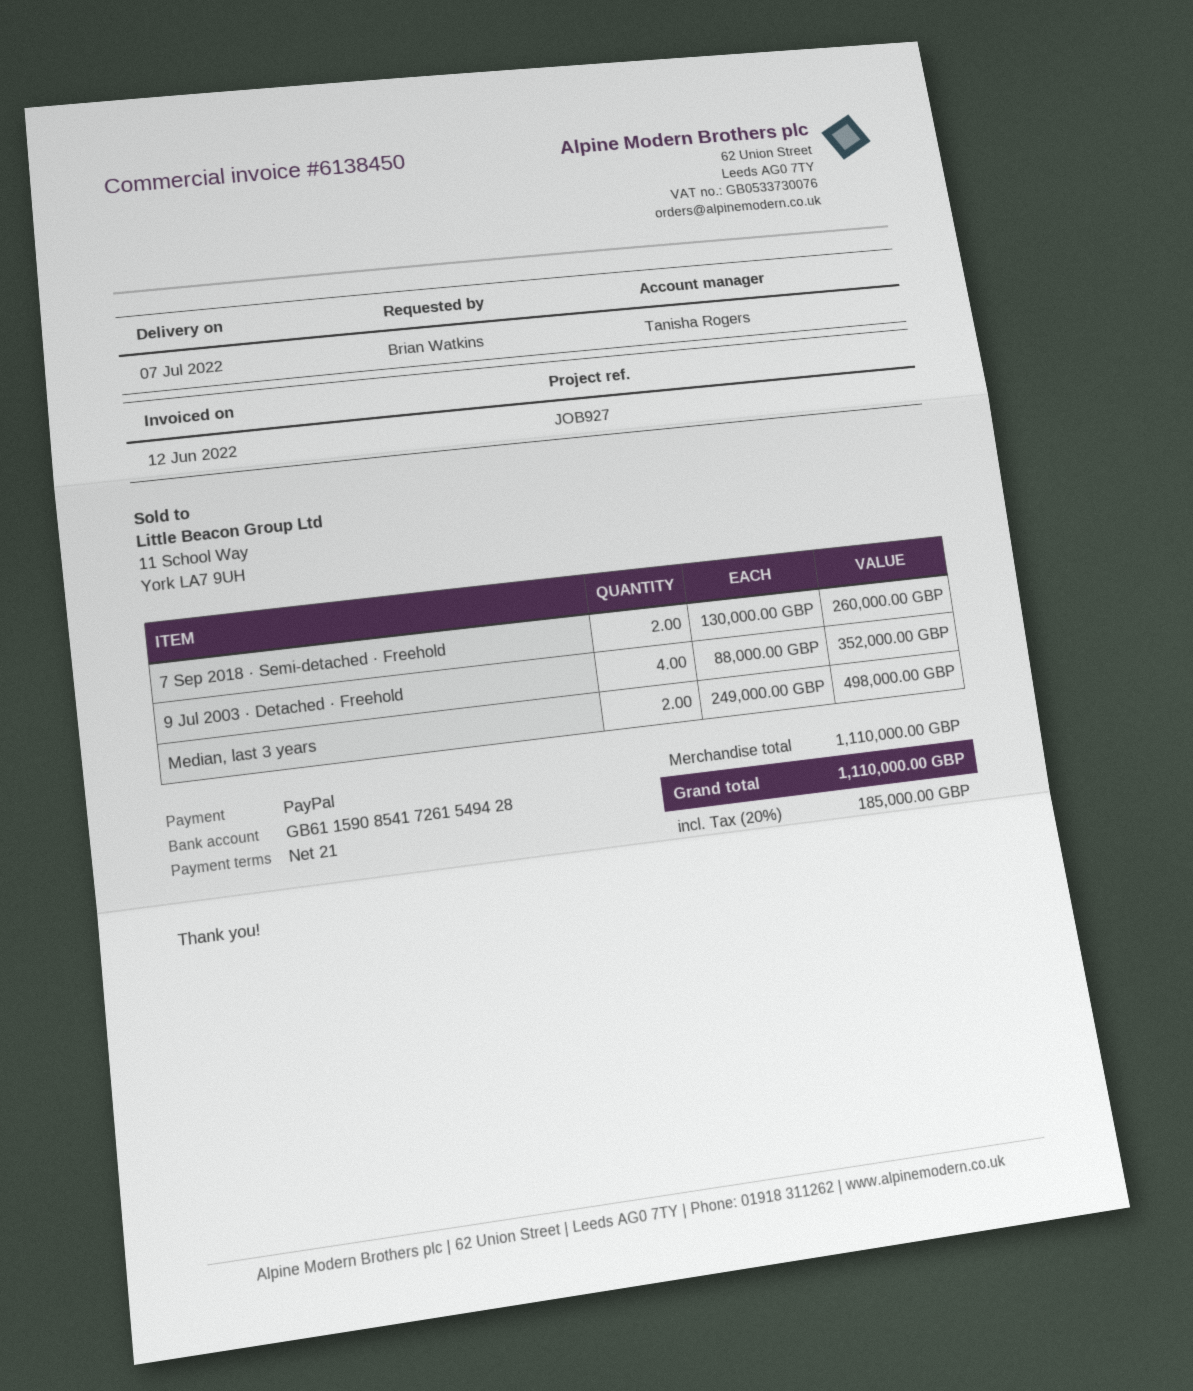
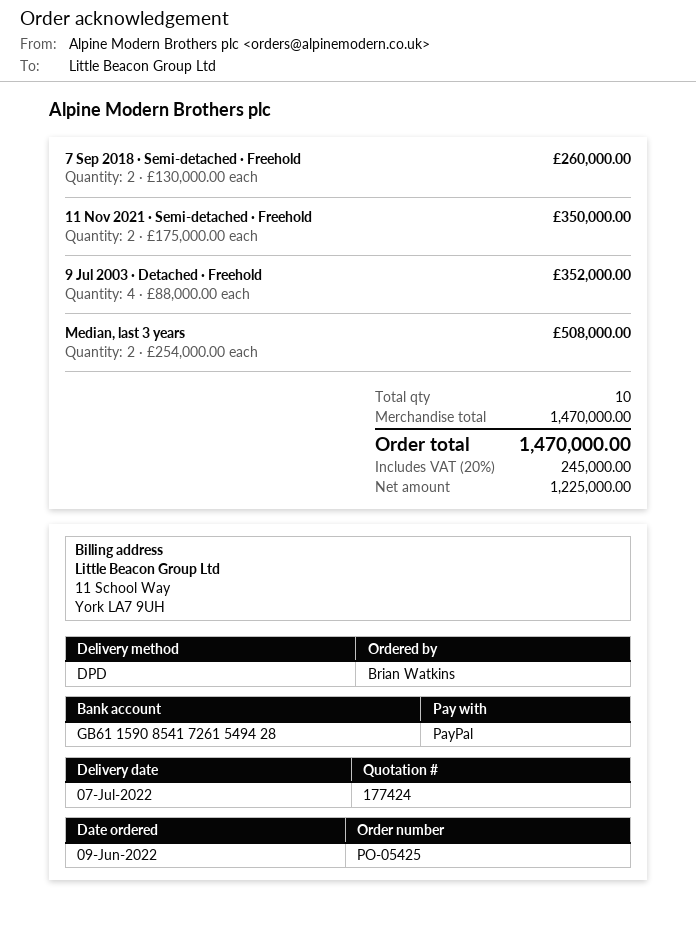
Median, last 3 years: 2 x 249000.00 = 498000.00 -> 2 x 254000.00 = 508000.00
11 Nov 2021 · Semi-detached · Freehold: none -> 2 x 175000.00 = 350000.00
subtotal: 1110000.00 -> 1470000.00
tax: 20% = 185000.00 -> 20% = 245000.00
total: 1110000.00 -> 1470000.00

